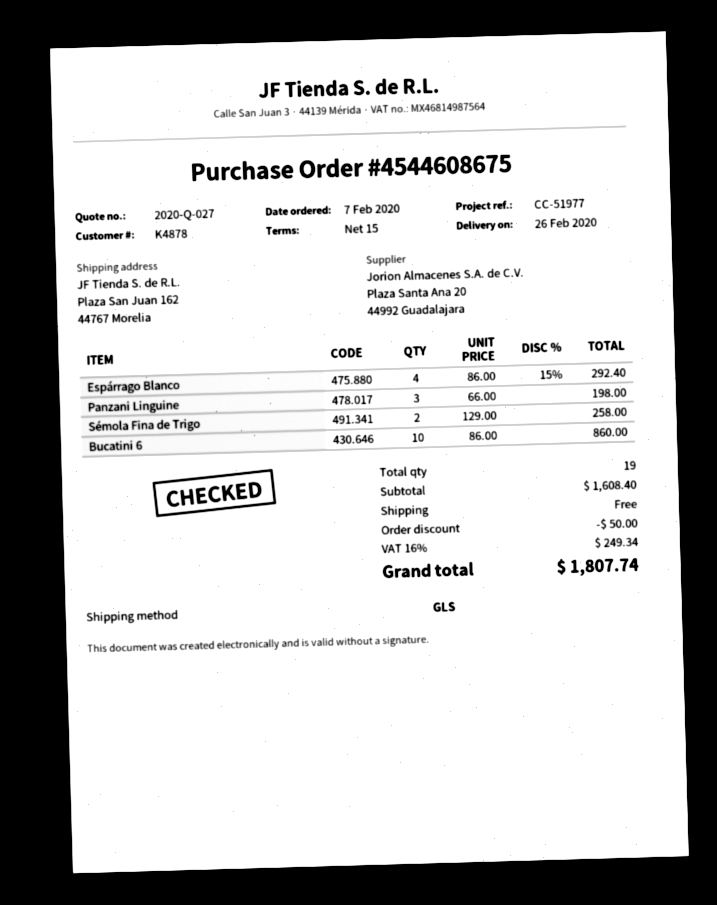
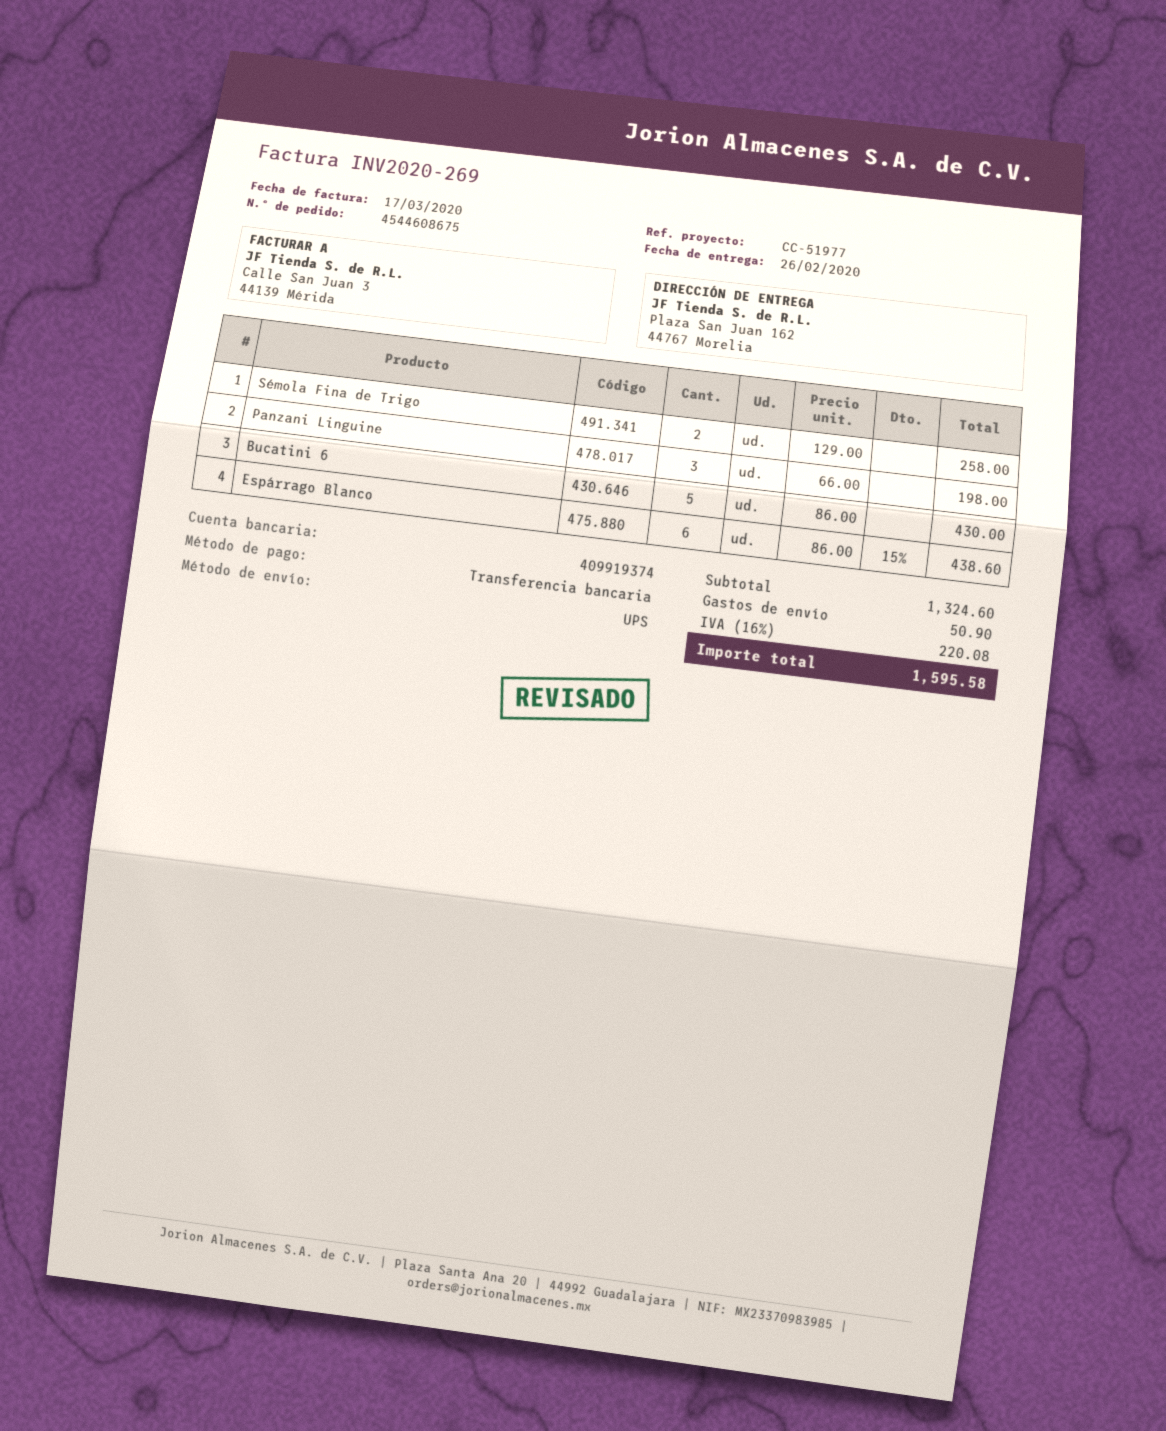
shipping method: GLS -> UPS
Espárrago Blanco: 4 x 86.00 - 15% = 292.40 -> 6 x 86.00 - 15% = 438.60
Bucatini 6: 10 x 86.00 = 860.00 -> 5 x 86.00 = 430.00
subtotal: 1608.40 -> 1324.60
discount: 50.00 -> none
shipping: 0.00 -> 50.90
tax: 16% = 249.34 -> 16% = 220.08
total: 1807.74 -> 1595.58

